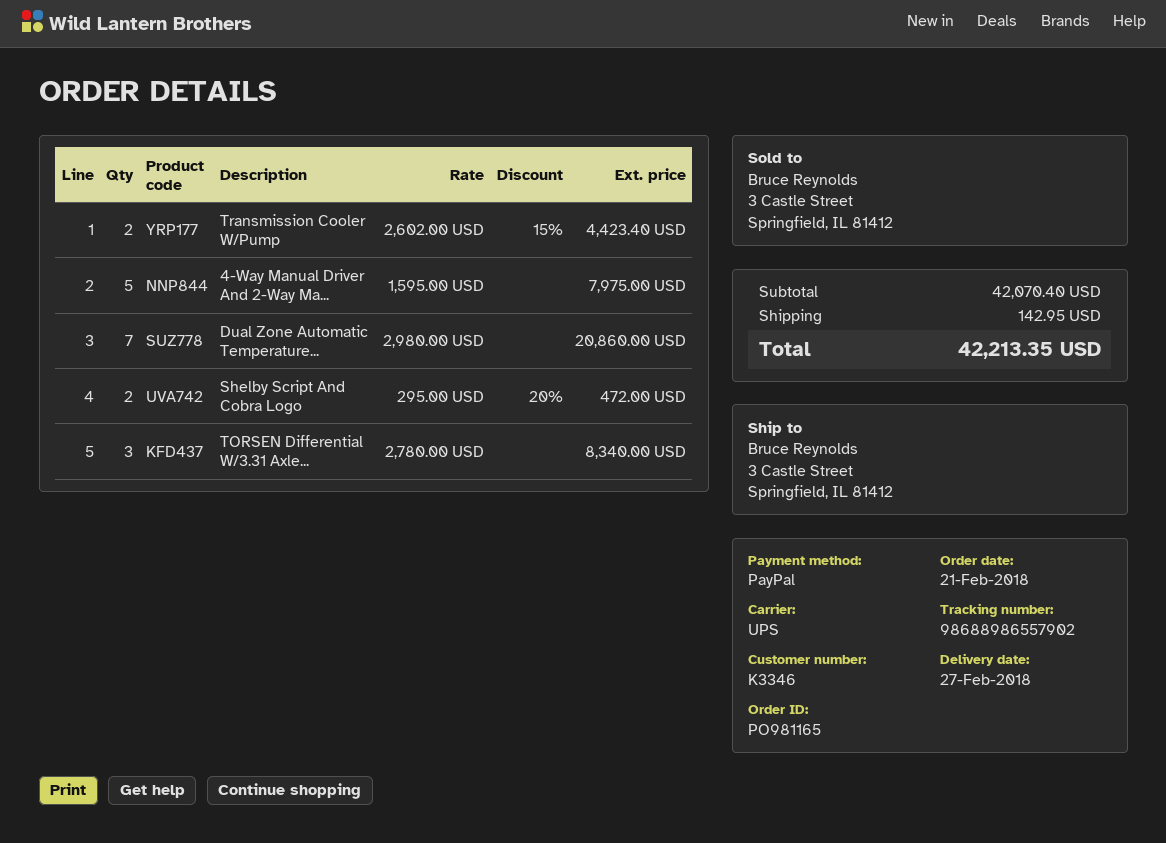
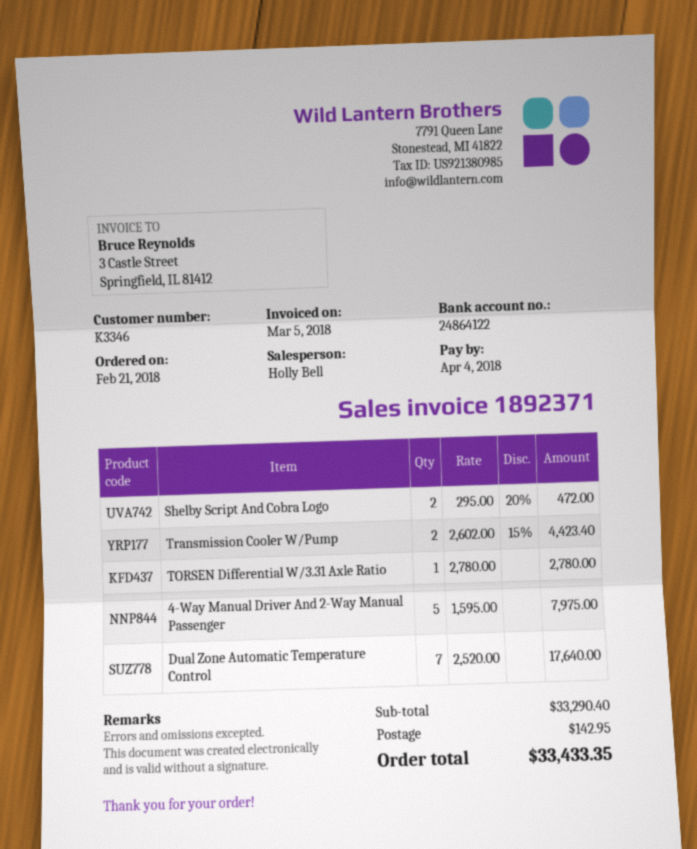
Dual Zone Automatic Temperature...: 7 x 2980.00 = 20860.00 -> 7 x 2520.00 = 17640.00
TORSEN Differential W/3.31 Axle...: 3 x 2780.00 = 8340.00 -> 1 x 2780.00 = 2780.00
subtotal: 42070.40 -> 33290.40
total: 42213.35 -> 33433.35

